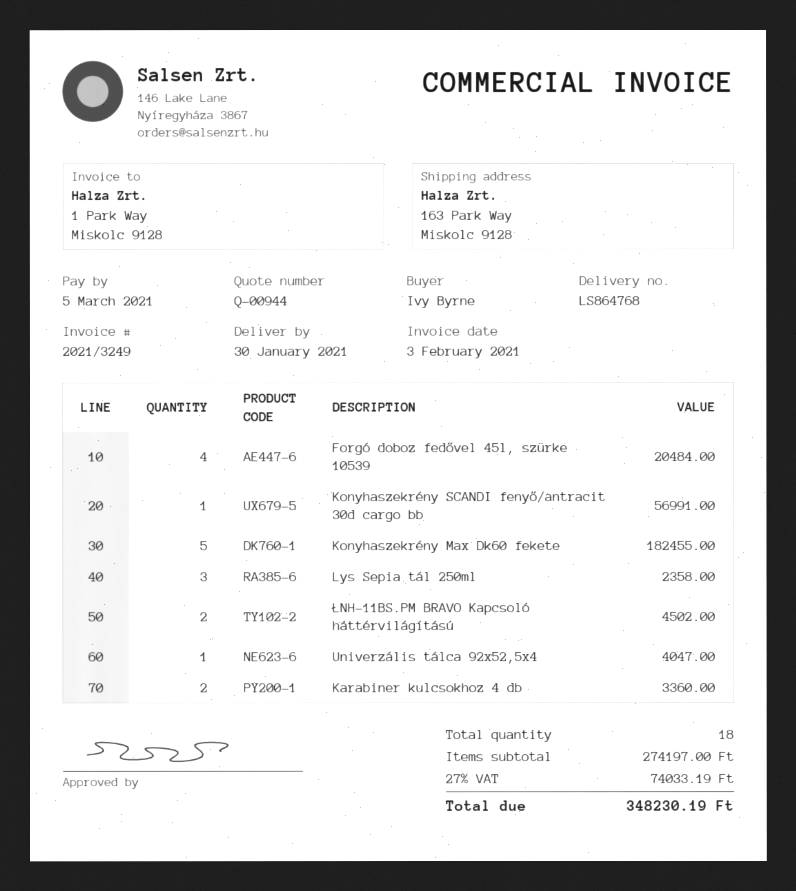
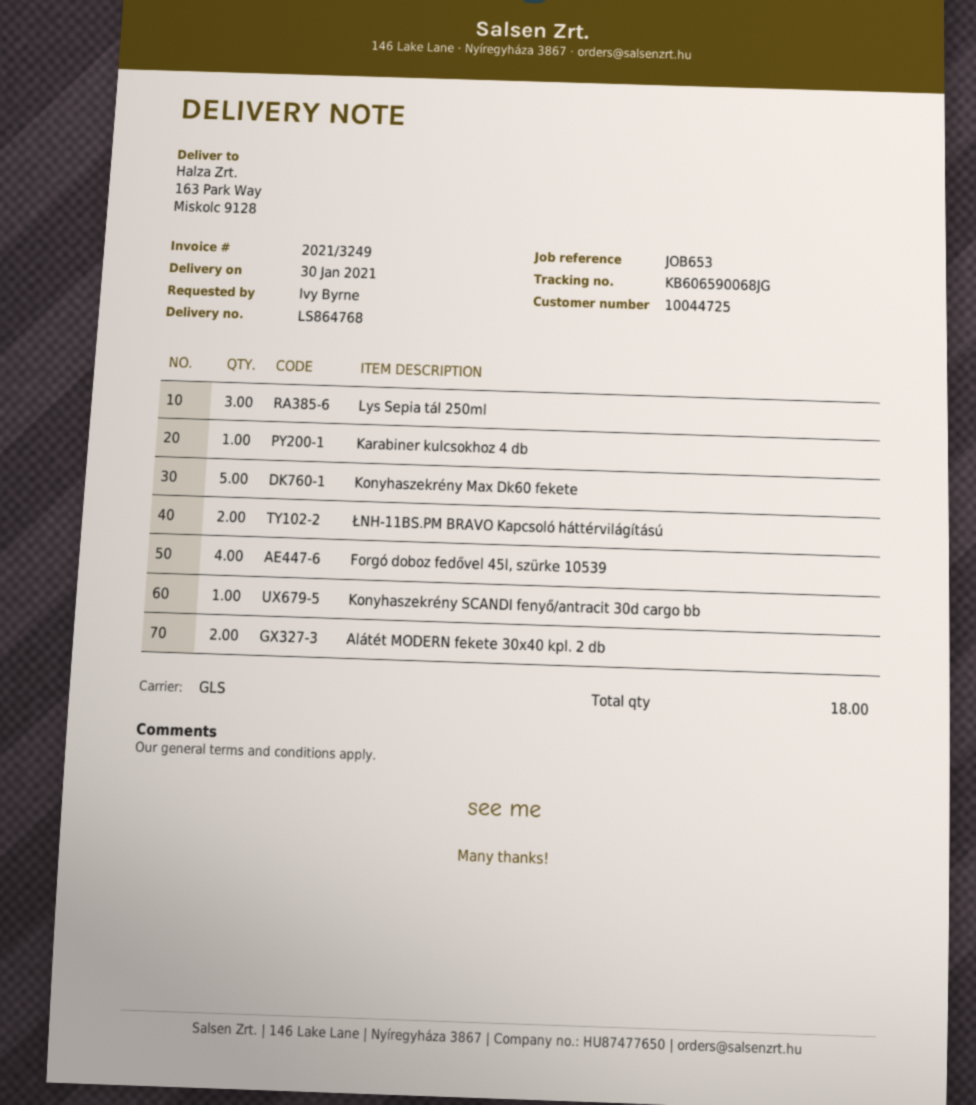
Univerzális tálca 92x52,5x4: 1 -> none
Karabiner kulcsokhoz 4 db: 2 -> 1
Alátét MODERN fekete 30x40 kpl. 2 db: none -> 2

